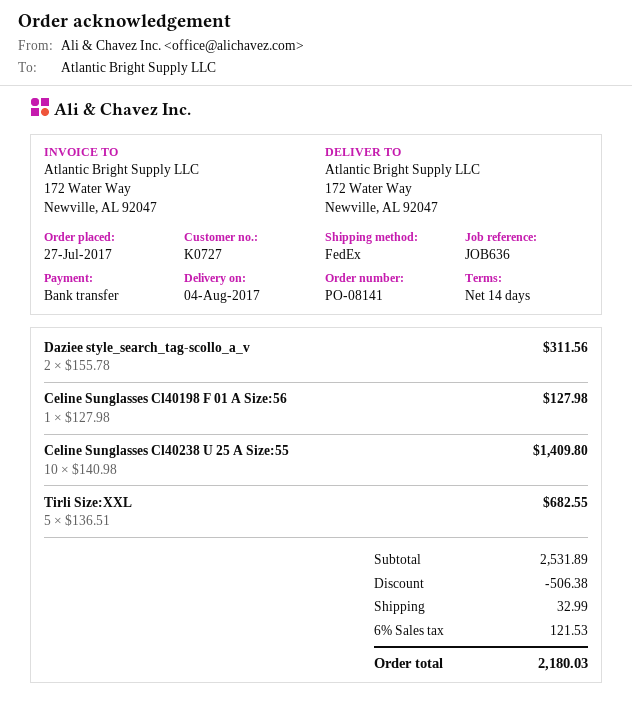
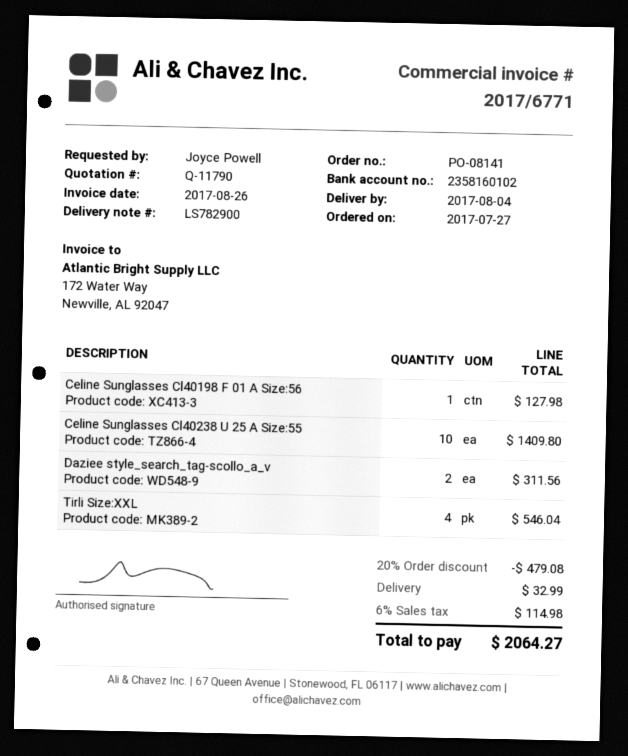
Tirli Size:XXL: 5 for 682.55 -> 4 for 546.04
discount: 506.38 -> 479.08
tax: 6% = 121.53 -> 6% = 114.98
total: 2180.03 -> 2064.27

